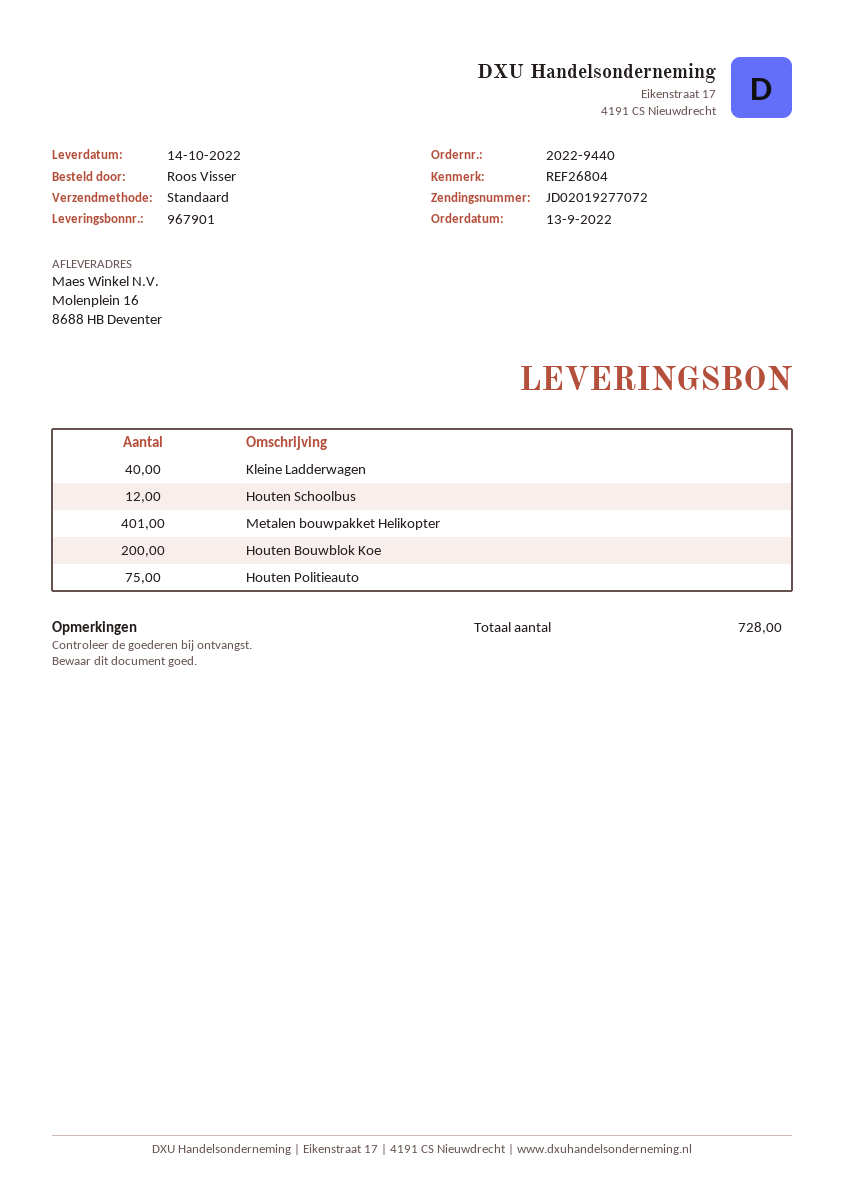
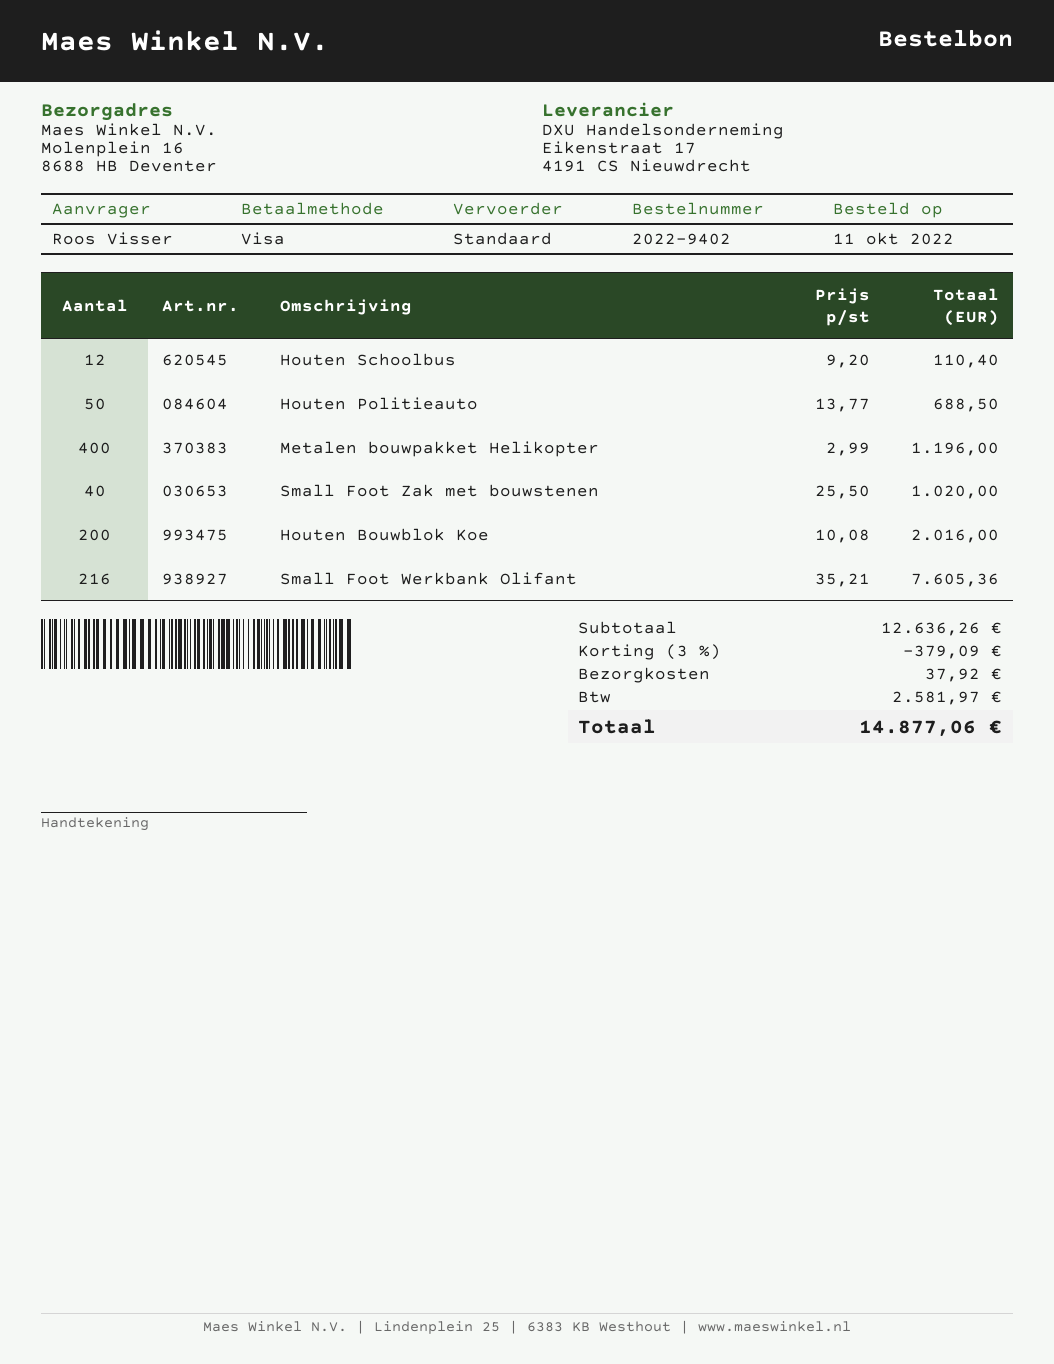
order number: 2022-9440 -> 2022-9402
order date: 2022-09-13 -> 2022-10-11
Kleine Ladderwagen: 40 -> none
Metalen bouwpakket Helikopter: 401 -> 400
Houten Politieauto: 75 -> 50
Small Foot Zak met bouwstenen: none -> 40
Small Foot Werkbank Olifant: none -> 216

